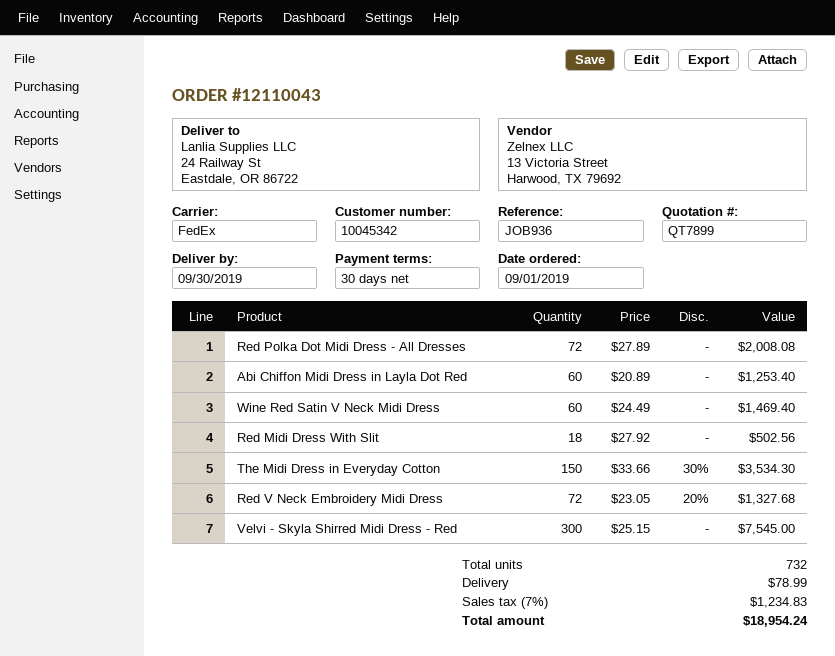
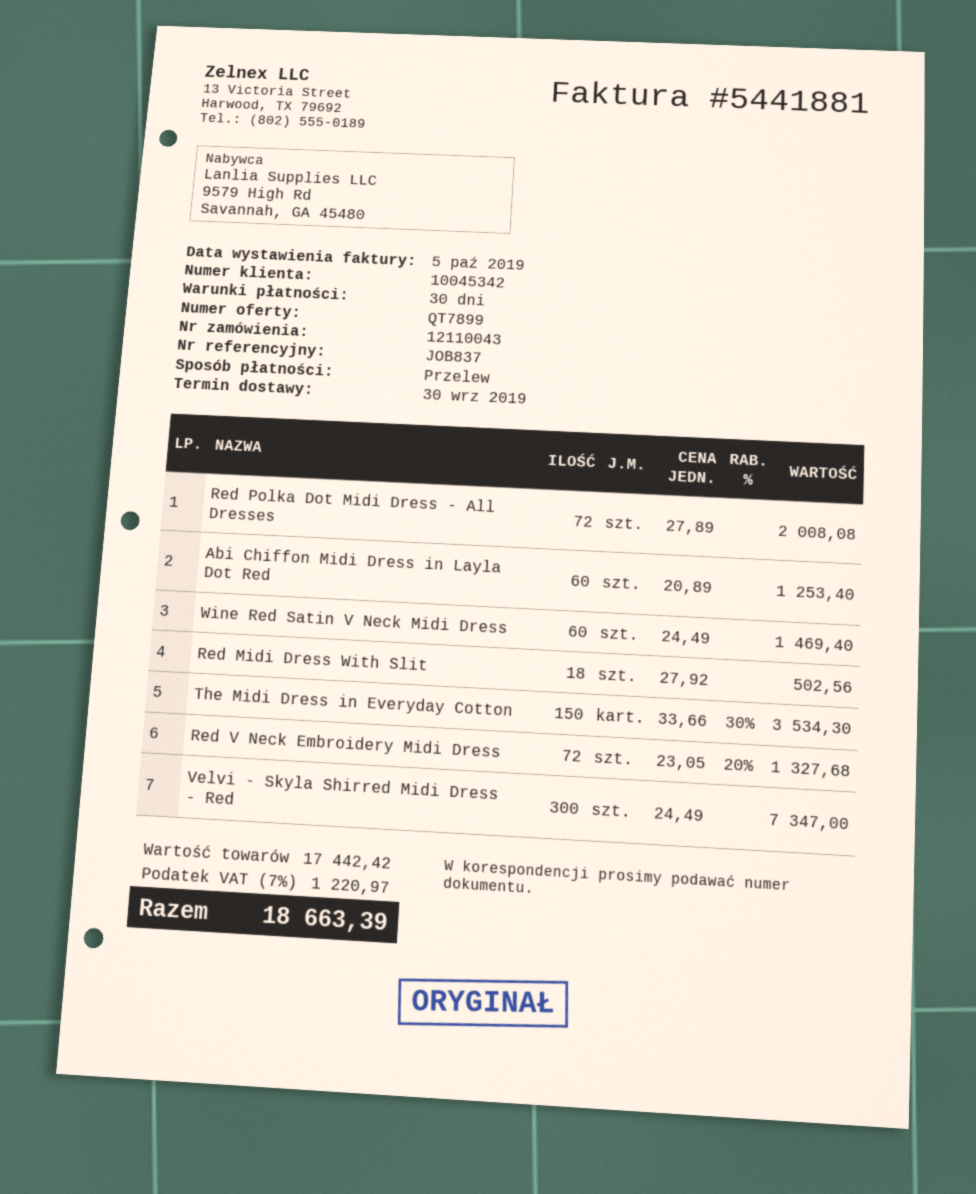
reference: JOB936 -> JOB837
Velvi - Skyla Shirred Midi Dress - Red: 300 x 25.15 = 7545.00 -> 300 x 24.49 = 7347.00
shipping: 78.99 -> none
tax: 7% = 1234.83 -> 7% = 1220.97
total: 18954.24 -> 18663.39

